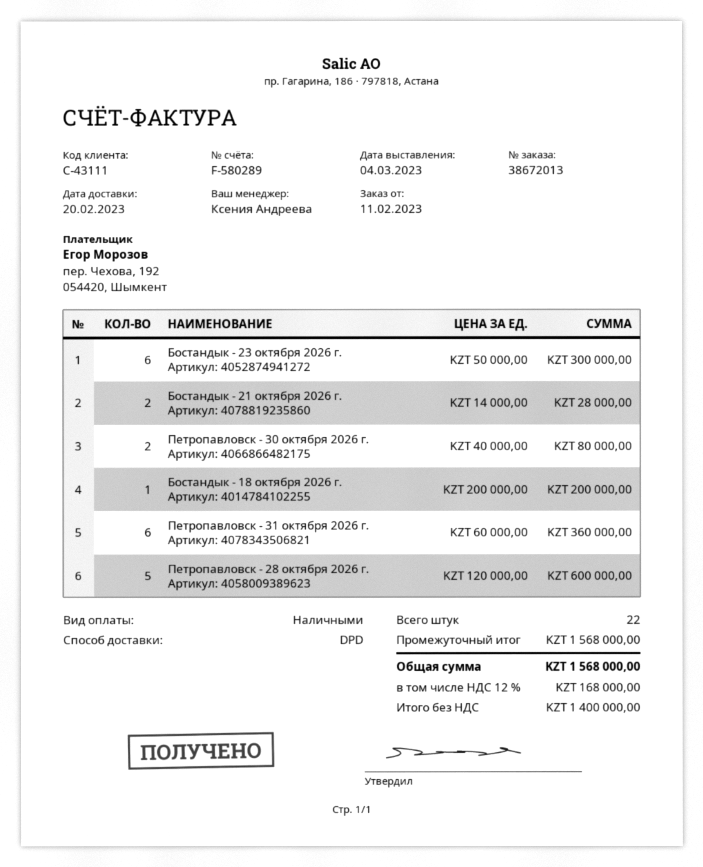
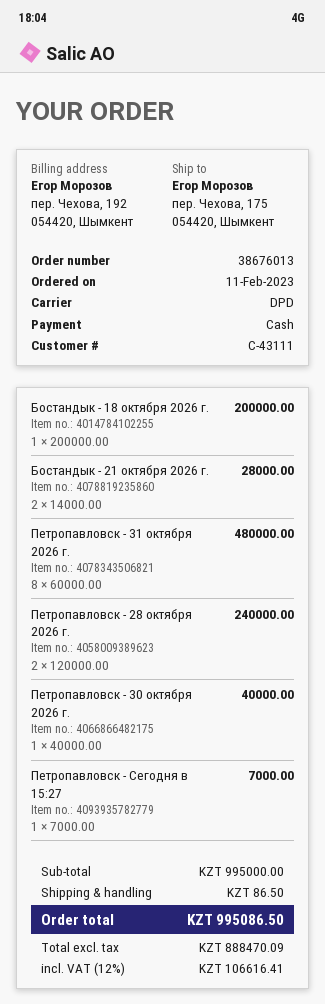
order number: 38672013 -> 38676013
Бостандык - 23 октября 2026 г.: 6 x 50000.00 = 300000.00 -> none
Петропавловск - 30 октября 2026 г.: 2 x 40000.00 = 80000.00 -> 1 x 40000.00 = 40000.00
Петропавловск - 31 октября 2026 г.: 6 x 60000.00 = 360000.00 -> 8 x 60000.00 = 480000.00
Петропавловск - 28 октября 2026 г.: 5 x 120000.00 = 600000.00 -> 2 x 120000.00 = 240000.00
Петропавловск - Сегодня в 15:27: none -> 1 x 7000.00 = 7000.00
subtotal: 1568000.00 -> 995000.00
shipping: none -> 86.50
net: 1400000.00 -> 888470.09
tax: 12% = 168000.00 -> 12% = 106616.41
total: 1568000.00 -> 995086.50

